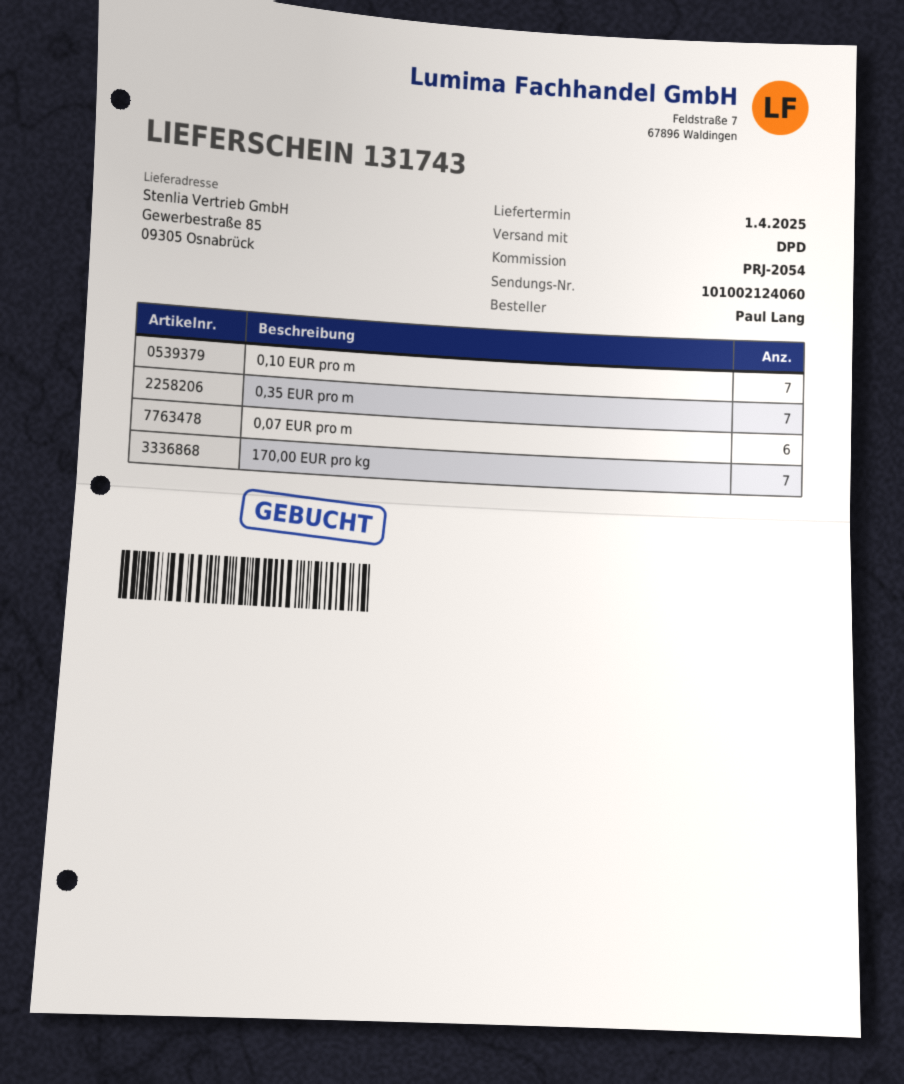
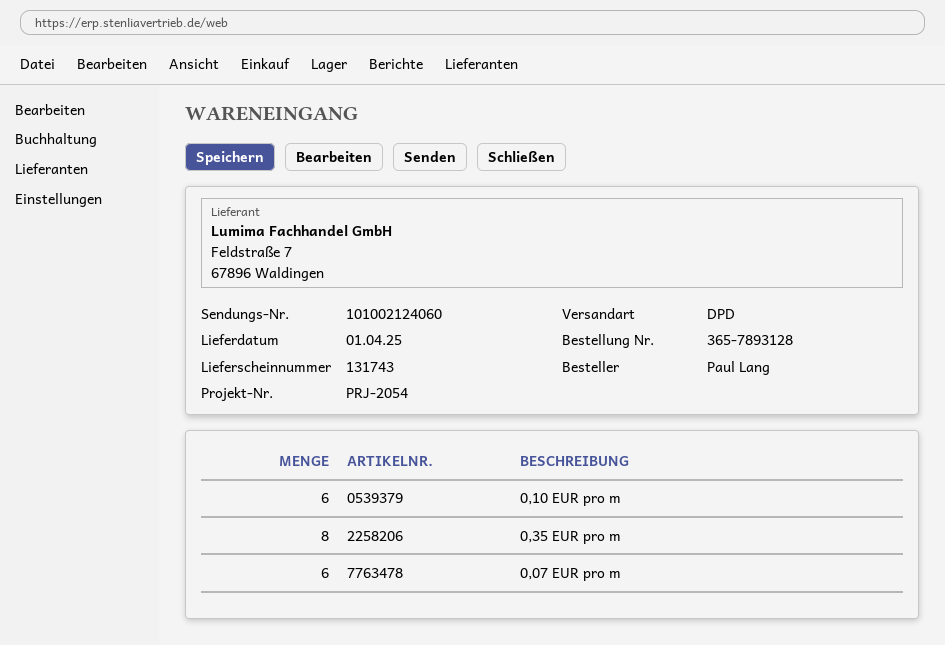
0,10 EUR pro m: 7 -> 6
0,35 EUR pro m: 7 -> 8
170,00 EUR pro kg: 7 -> none

